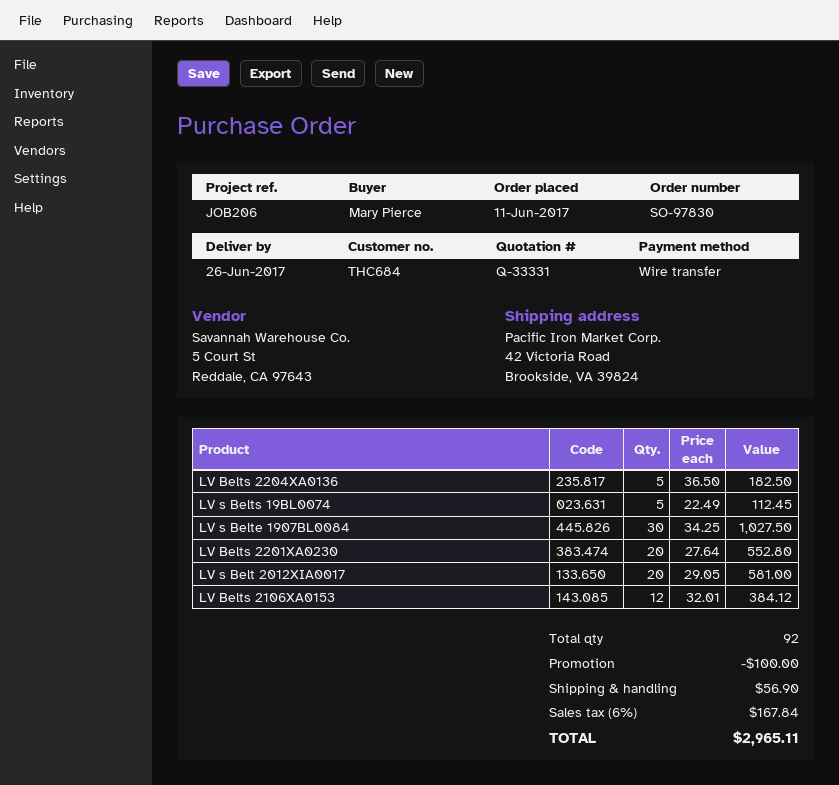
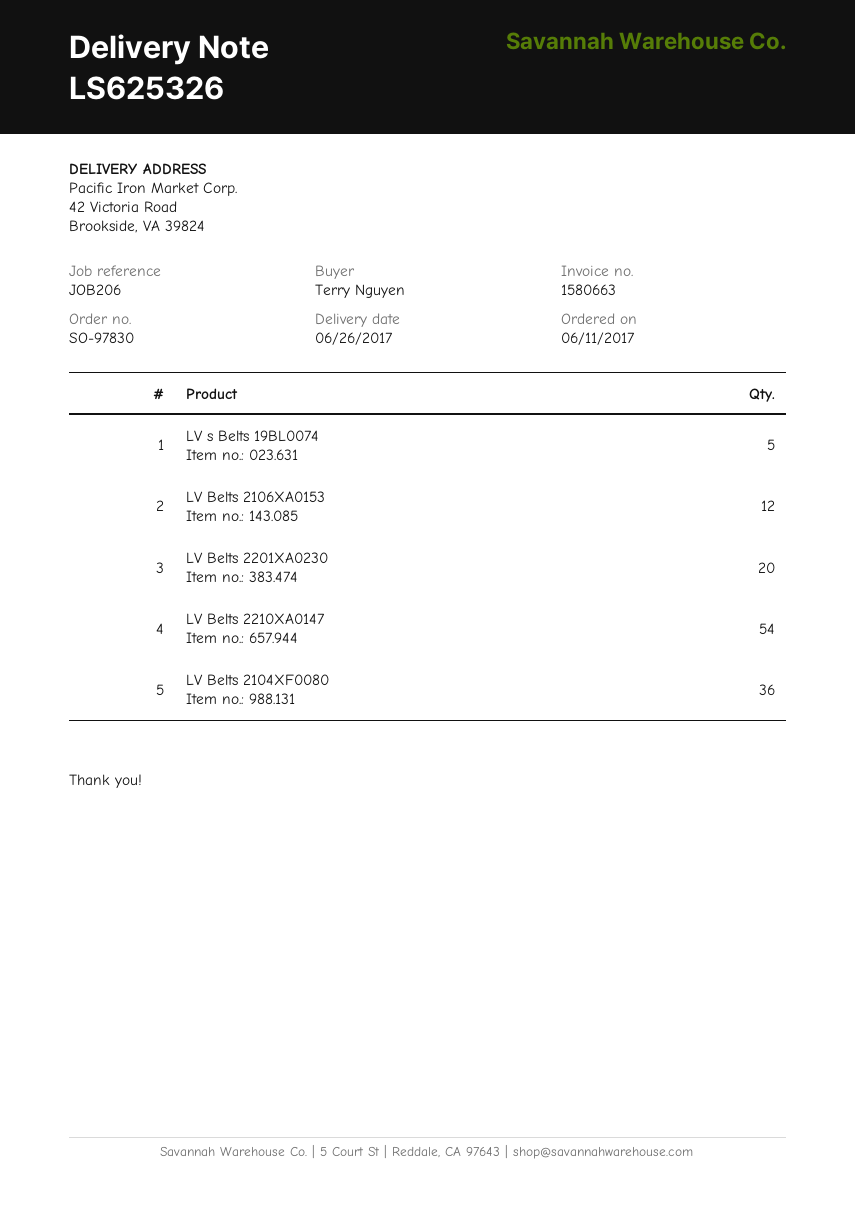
ordered by: Mary Pierce -> Terry Nguyen
LV Belts 2204XA0136: 5 -> none
LV s Belte 1907BL0084: 30 -> none
LV s Belt 2012XIA0017: 20 -> none
LV Belts 2210XA0147: none -> 54
LV Belts 2104XF0080: none -> 36

